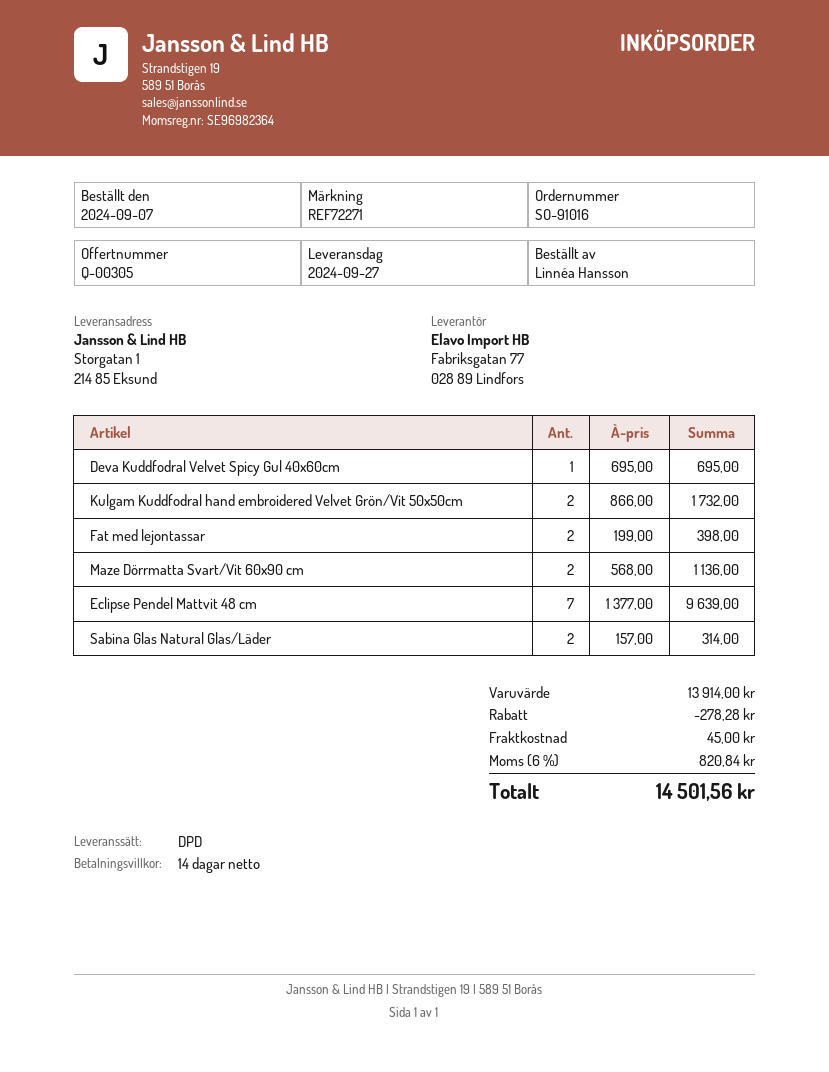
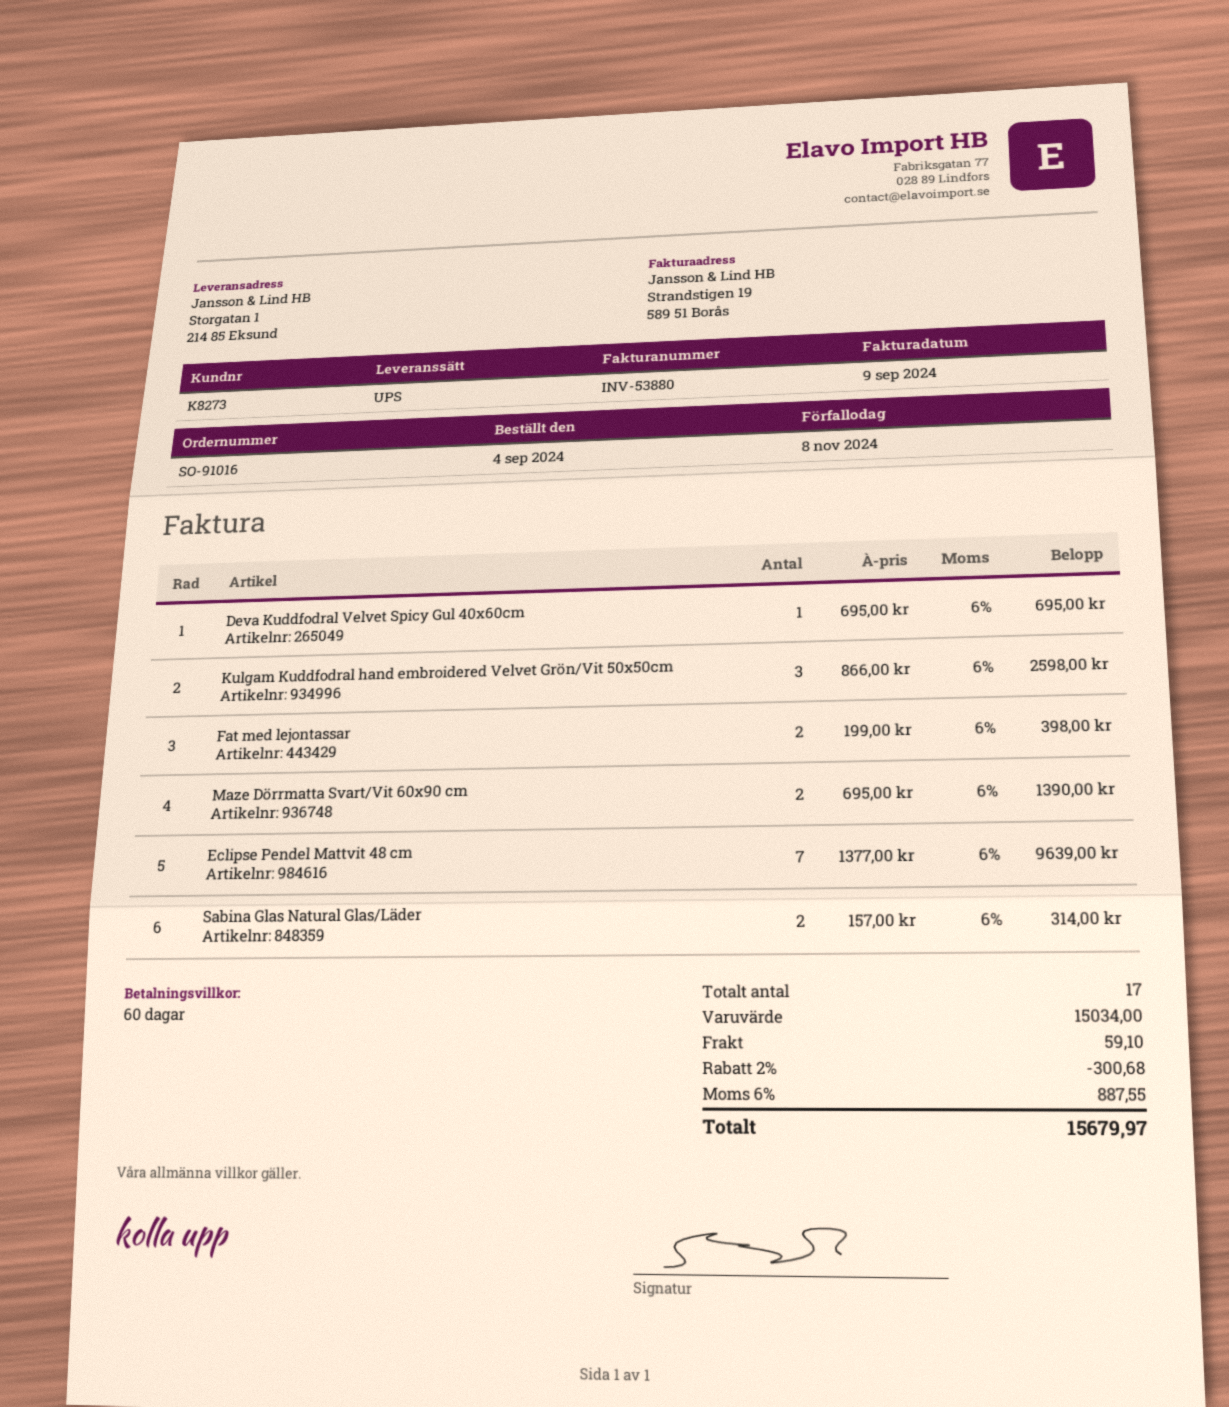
order date: 2024-09-07 -> 2024-09-04
payment terms: 14 days -> 60 days
shipping method: DPD -> UPS
Kulgam Kuddfodral hand embroidered Velvet Grön/Vit 50x50cm: 2 x 866.00 = 1732.00 -> 3 x 866.00 = 2598.00
Maze Dörrmatta Svart/Vit 60x90 cm: 2 x 568.00 = 1136.00 -> 2 x 695.00 = 1390.00
subtotal: 13914.00 -> 15034.00
discount: 278.28 -> 300.68
shipping: 45.00 -> 59.10
tax: 6% = 820.84 -> 6% = 887.55
total: 14501.56 -> 15679.97

